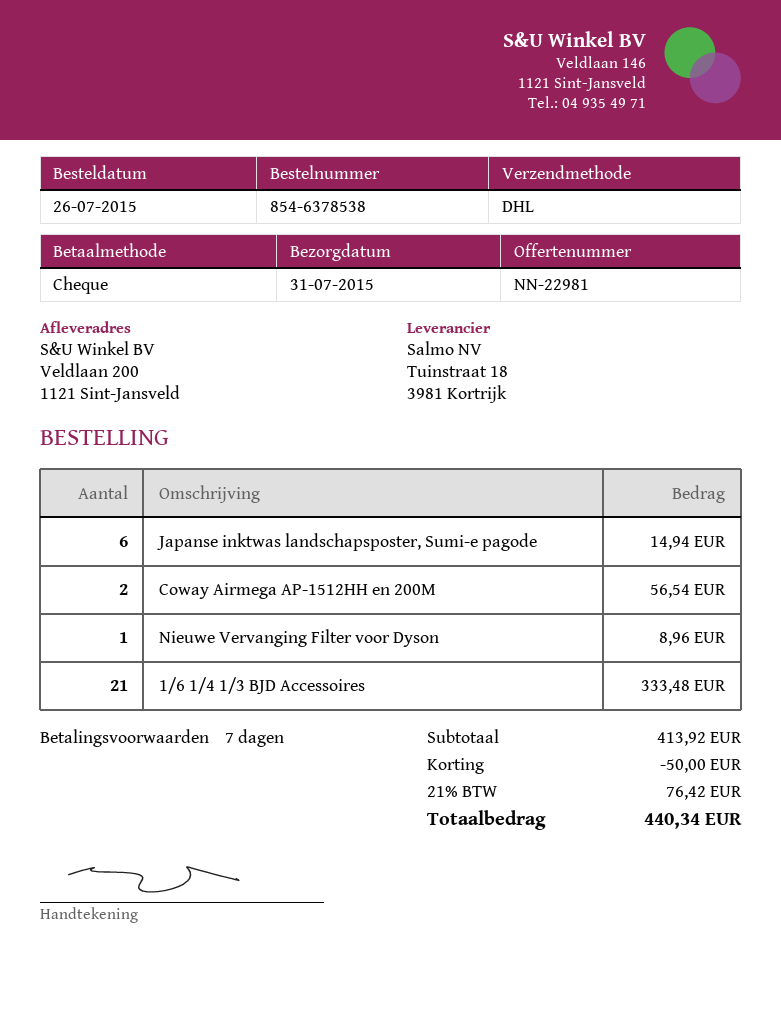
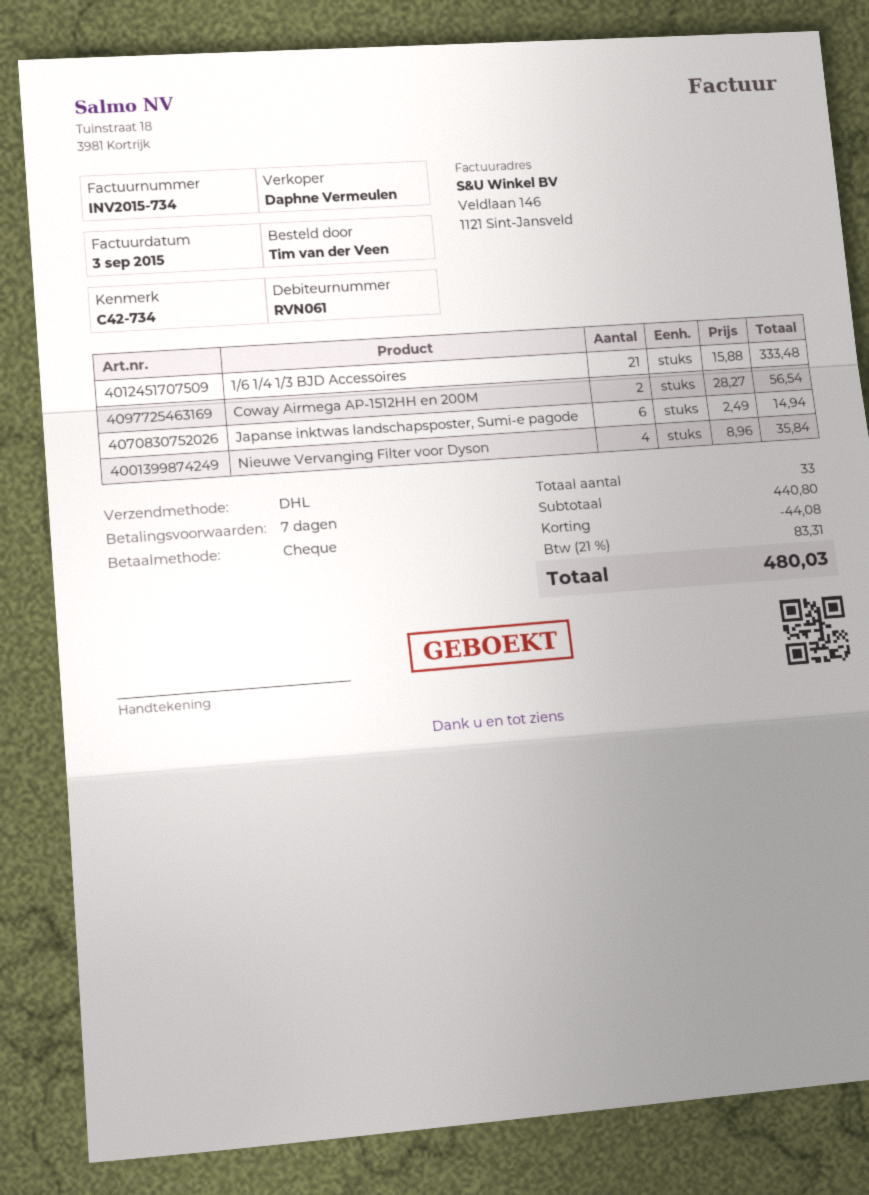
Nieuwe Vervanging Filter voor Dyson: 1 for 8.96 -> 4 for 35.84
subtotal: 413.92 -> 440.80
discount: 50.00 -> 44.08
tax: 21% = 76.42 -> 21% = 83.31
total: 440.34 -> 480.03

